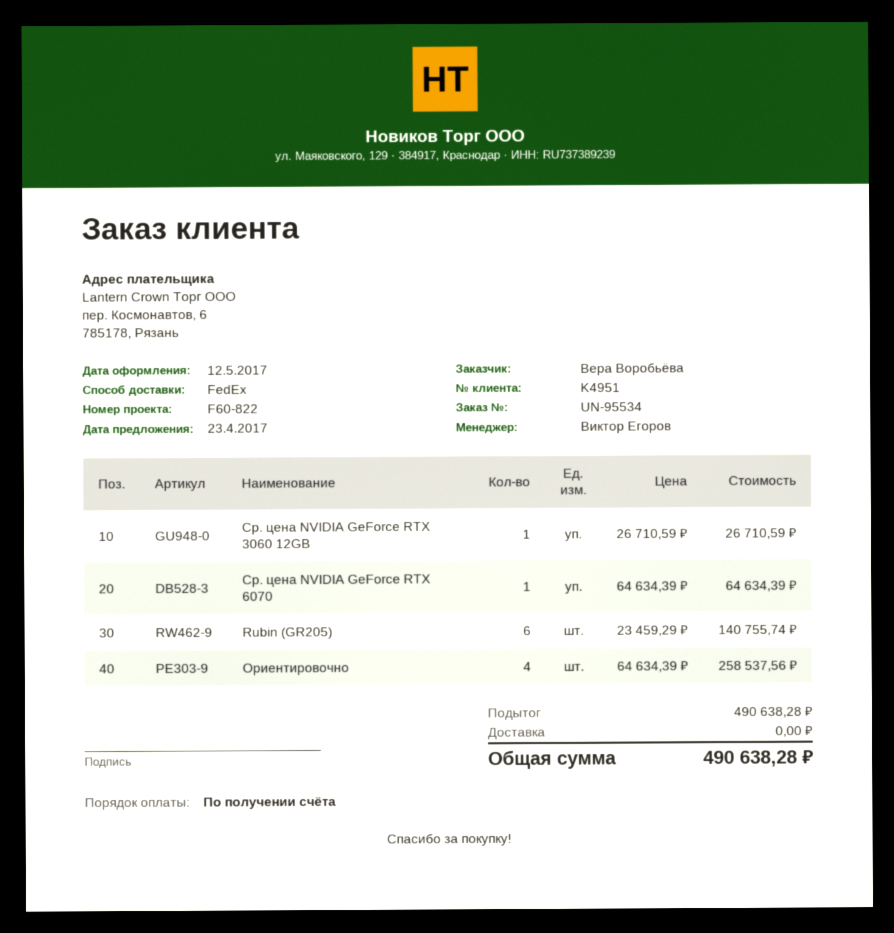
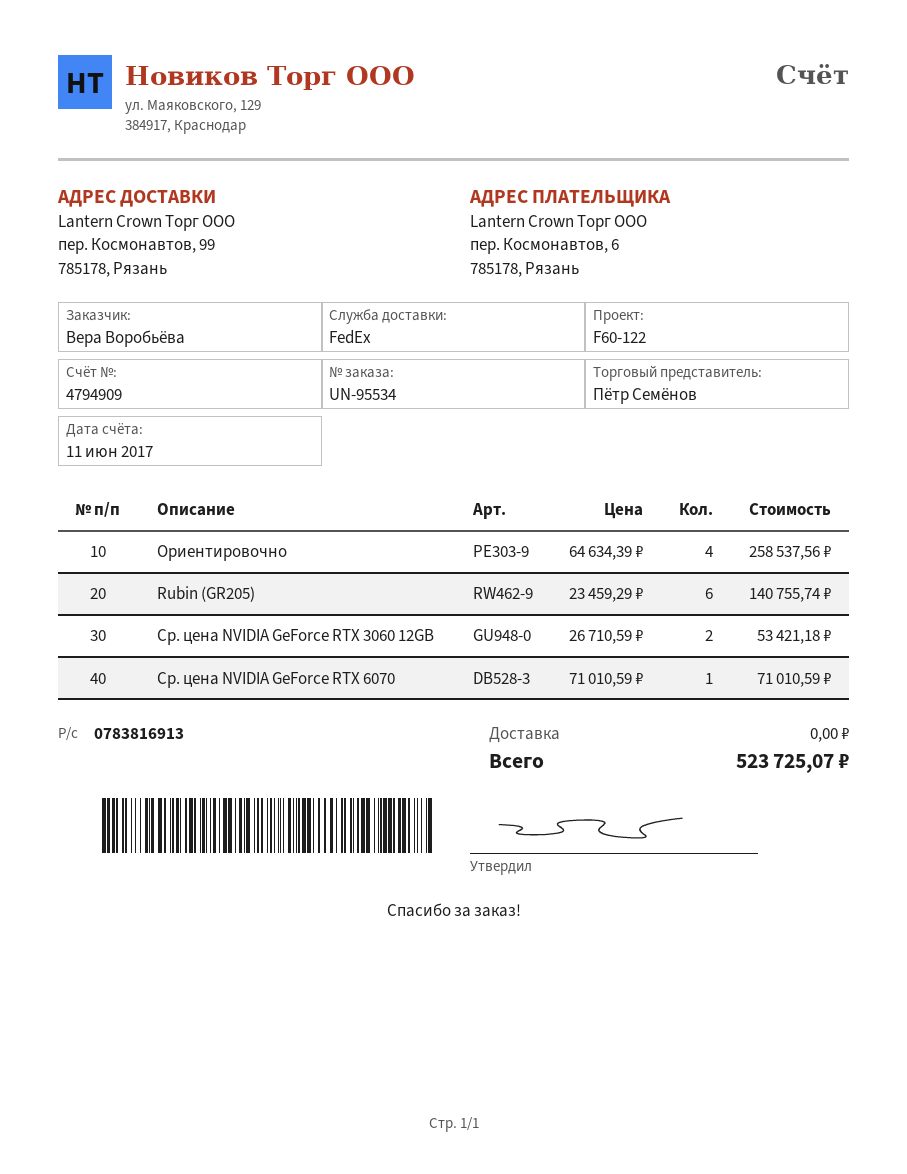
reference: F60-822 -> F60-122
sales rep: Виктор Егоров -> Пётр Семёнов
Ср. цена NVIDIA GeForce RTX 3060 12GB: 1 x 26710.59 = 26710.59 -> 2 x 26710.59 = 53421.18
Ср. цена NVIDIA GeForce RTX 6070: 1 x 64634.39 = 64634.39 -> 1 x 71010.59 = 71010.59
total: 490638.28 -> 523725.07

